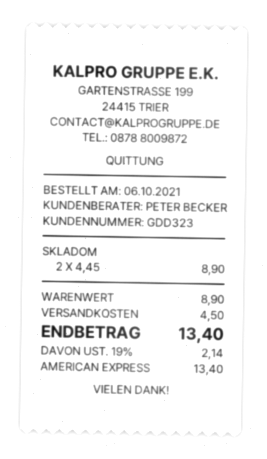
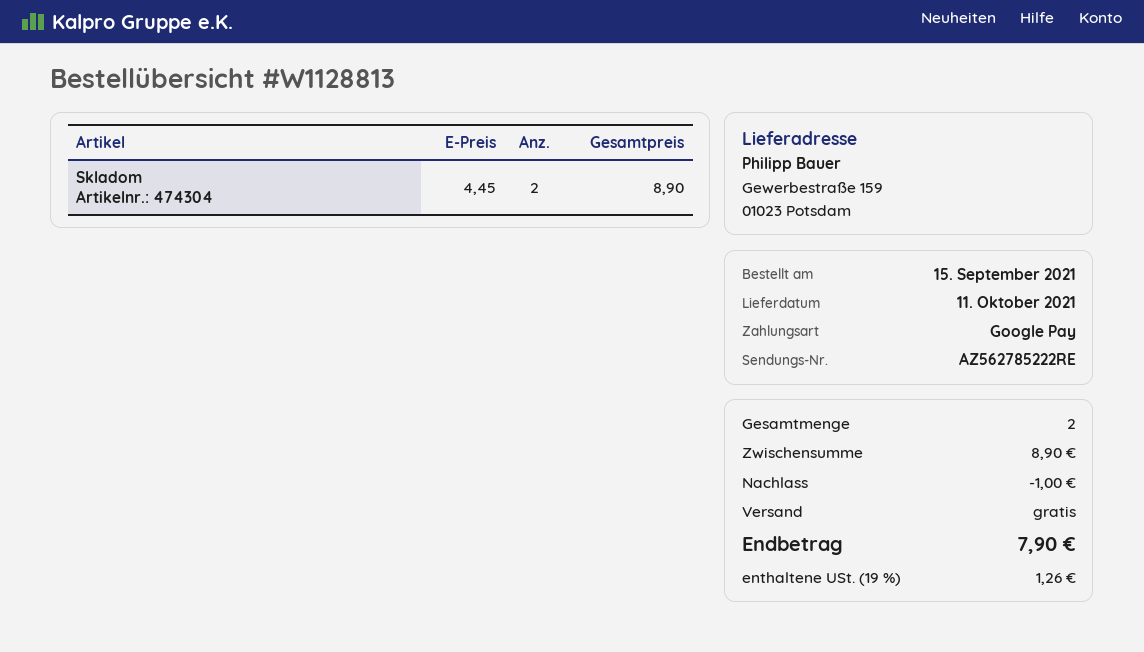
order date: 2021-10-06 -> 2021-09-15
payment method: American Express -> Google Pay
discount: none -> 1.00
shipping: 4.50 -> 0.00
tax: 19% = 2.14 -> 19% = 1.26
total: 13.40 -> 7.90

